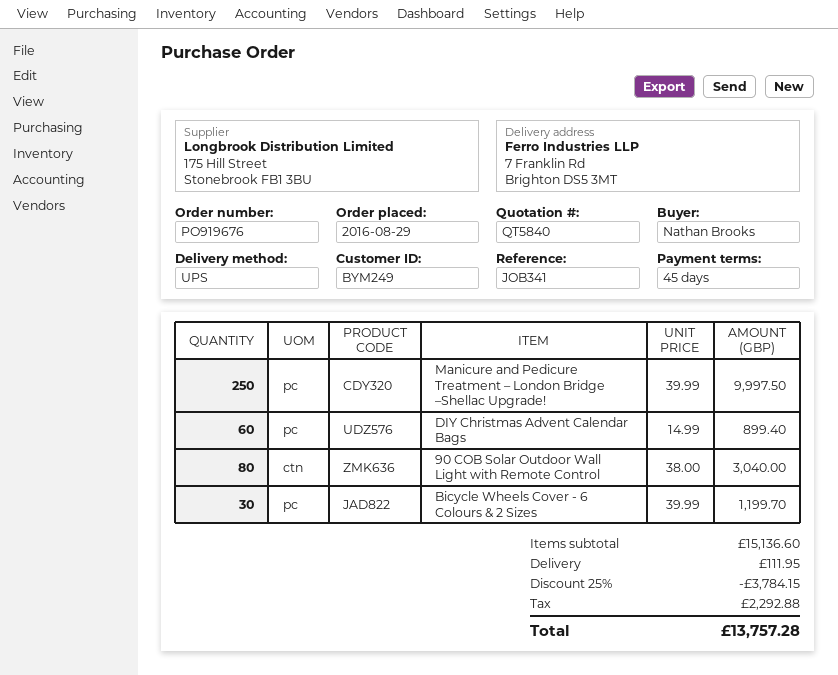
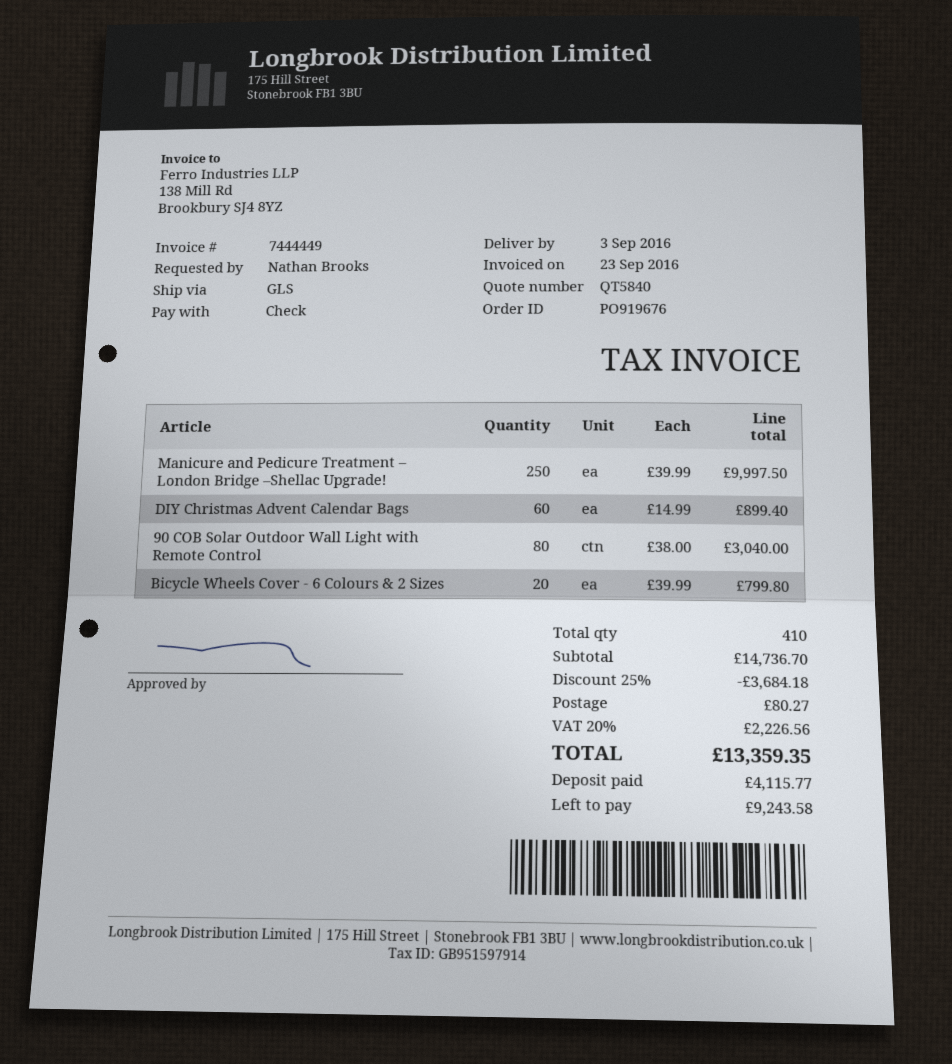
shipping method: UPS -> GLS
Bicycle Wheels Cover - 6 Colours & 2 Sizes: 30 x 39.99 = 1199.70 -> 20 x 39.99 = 799.80
subtotal: 15136.60 -> 14736.70
discount: 25% = 3784.15 -> 25% = 3684.18
shipping: 111.95 -> 80.27
tax: 2292.88 -> 2226.56
total: 13757.28 -> 13359.35

